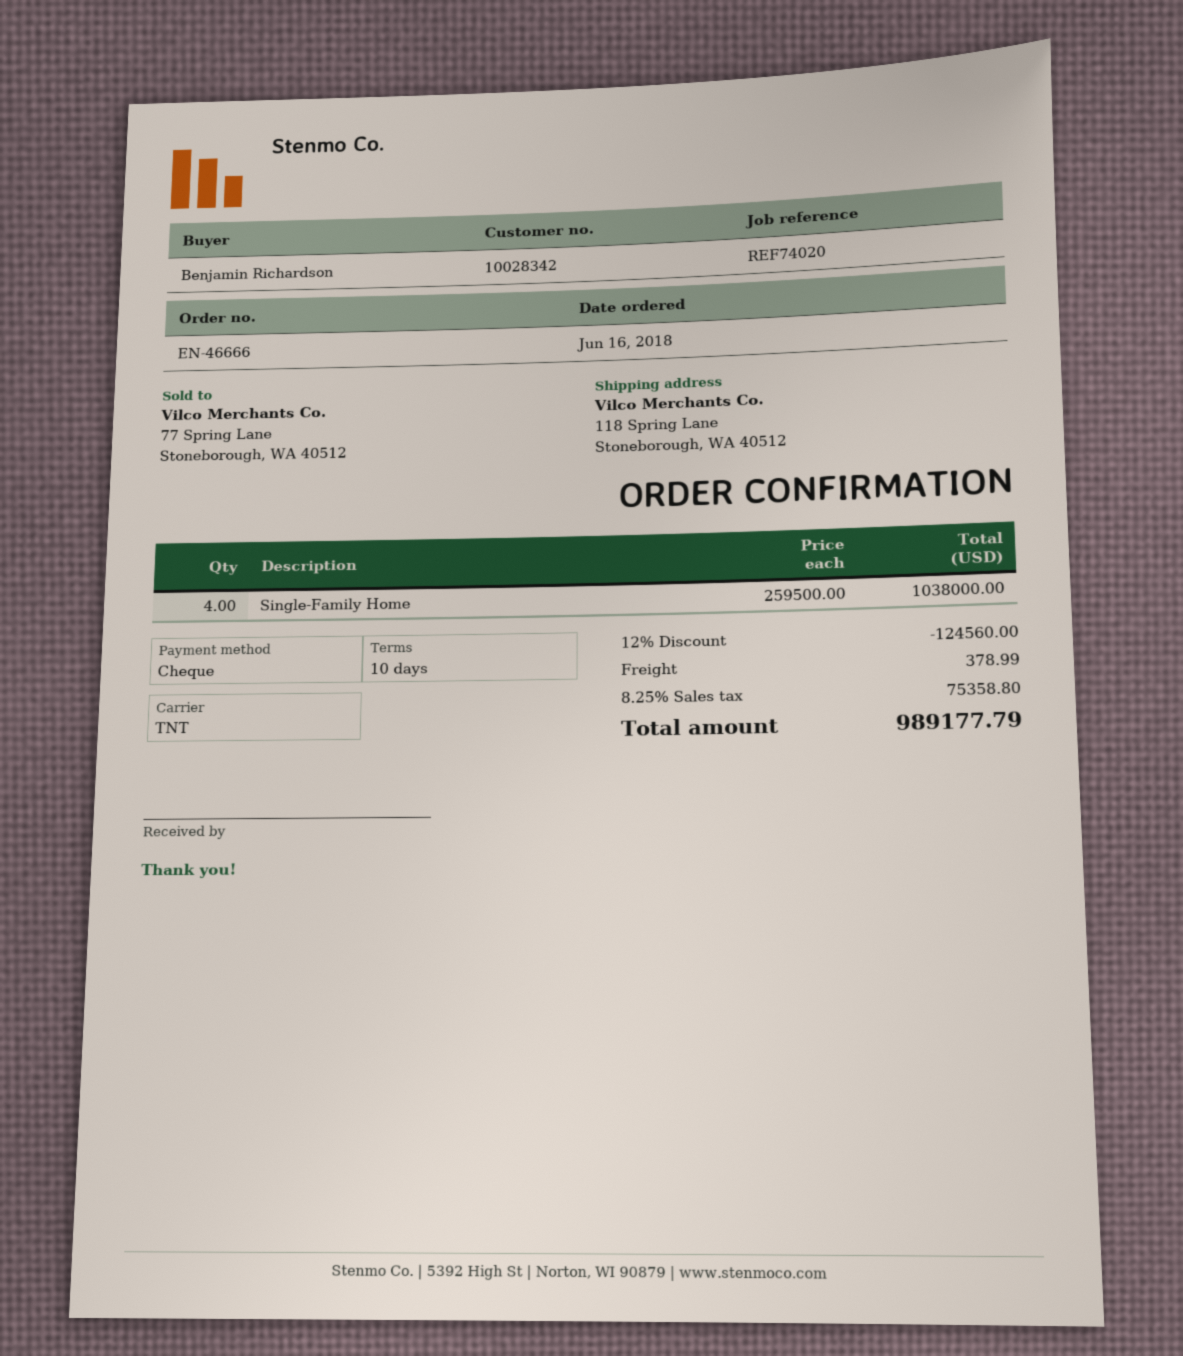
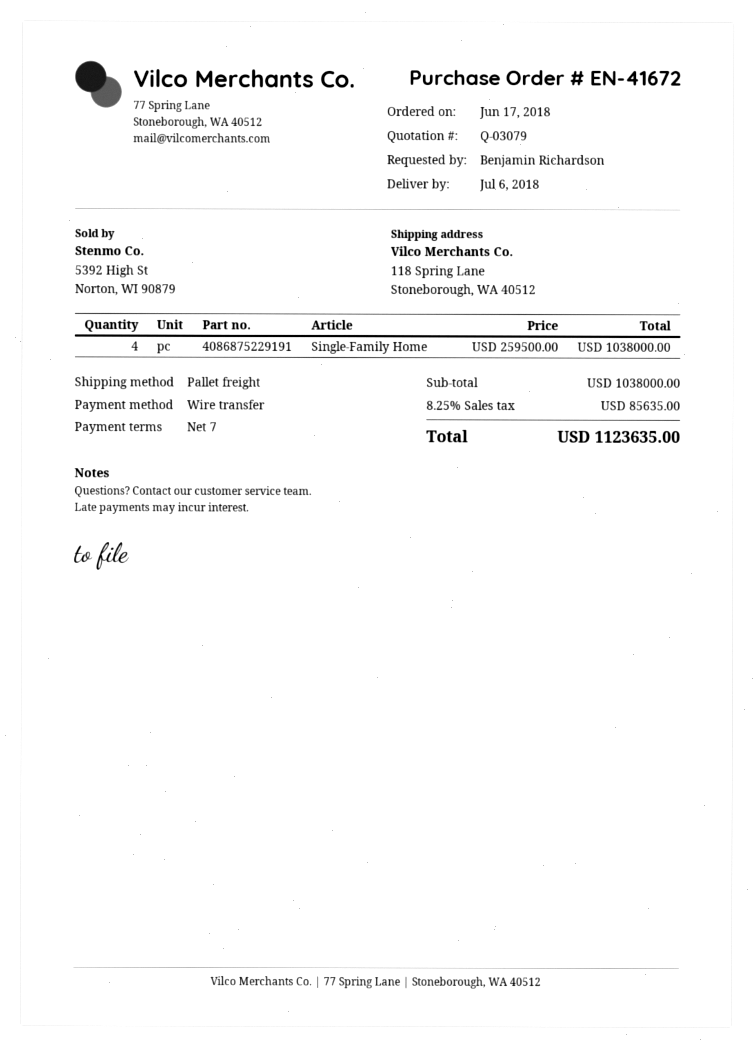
order number: EN-46666 -> EN-41672
order date: 2018-06-16 -> 2018-06-17
payment terms: 10 days -> 7 days
payment method: cheque -> bank transfer
shipping method: TNT -> pallet freight
discount: 12% = 124560.00 -> none
shipping: 378.99 -> none
tax: 8.25% = 75358.80 -> 8.25% = 85635.00
total: 989177.79 -> 1123635.00

